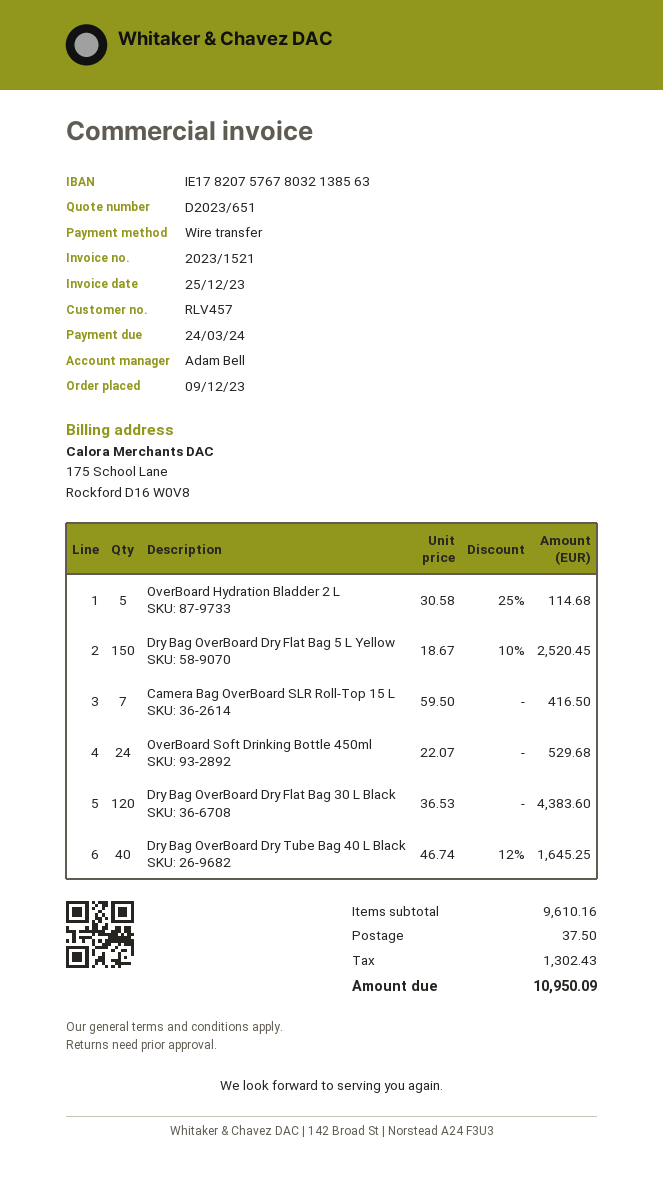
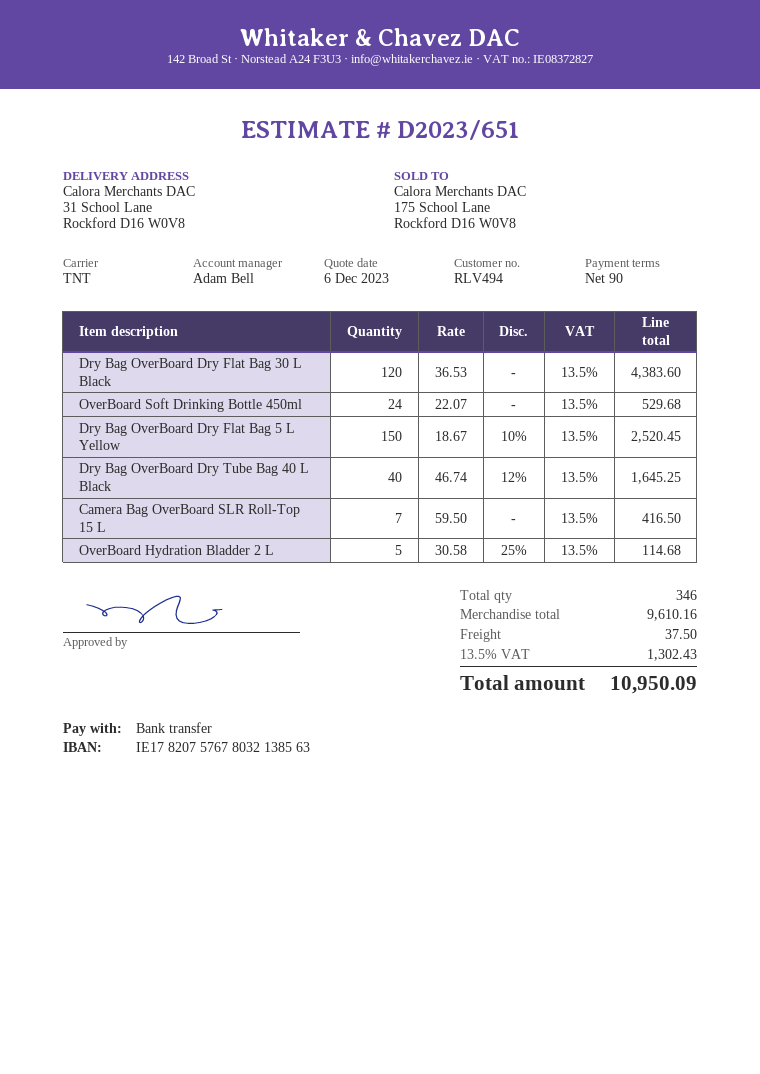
customer number: RLV457 -> RLV494

